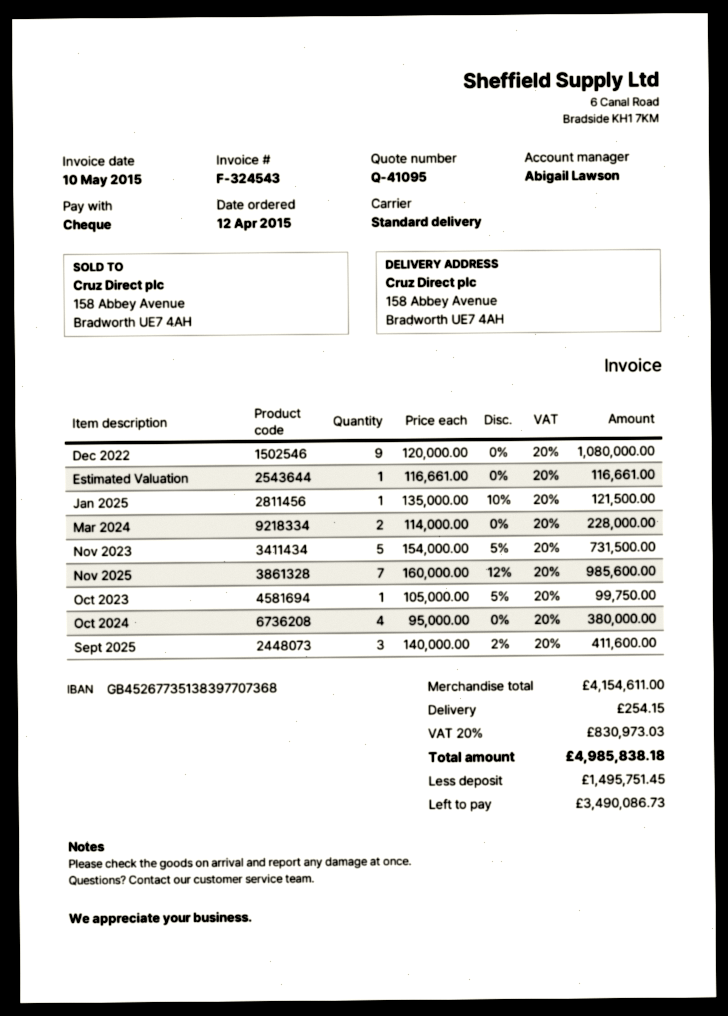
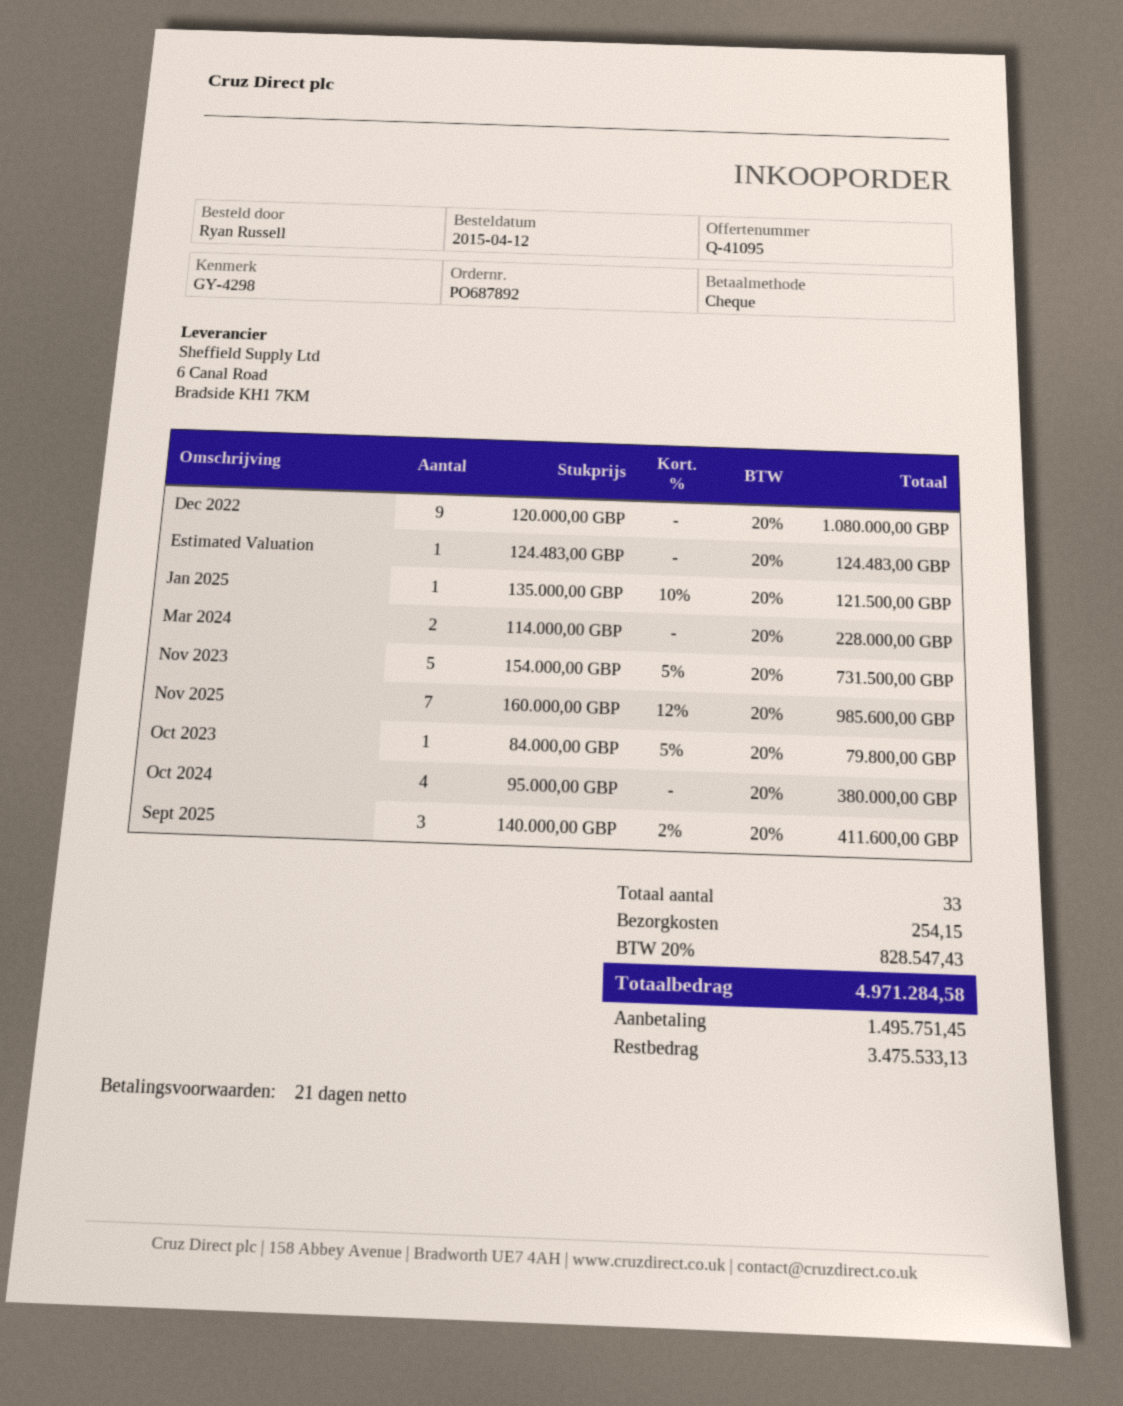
Estimated Valuation: 1 x 116661.00 = 116661.00 -> 1 x 124483.00 = 124483.00
Oct 2023: 1 x 105000.00 - 5% = 99750.00 -> 1 x 84000.00 - 5% = 79800.00
tax: 20% = 830973.03 -> 20% = 828547.43
total: 4985838.18 -> 4971284.58
balance: 3490086.73 -> 3475533.13

